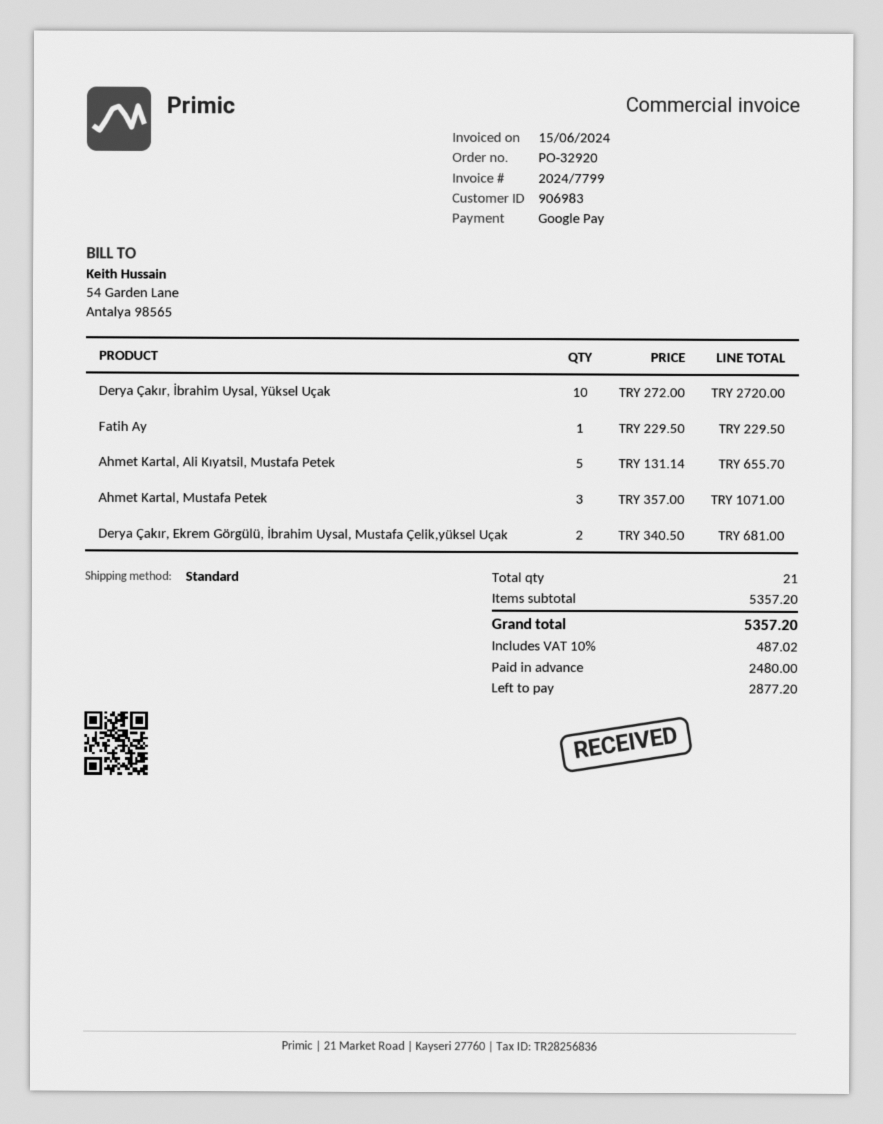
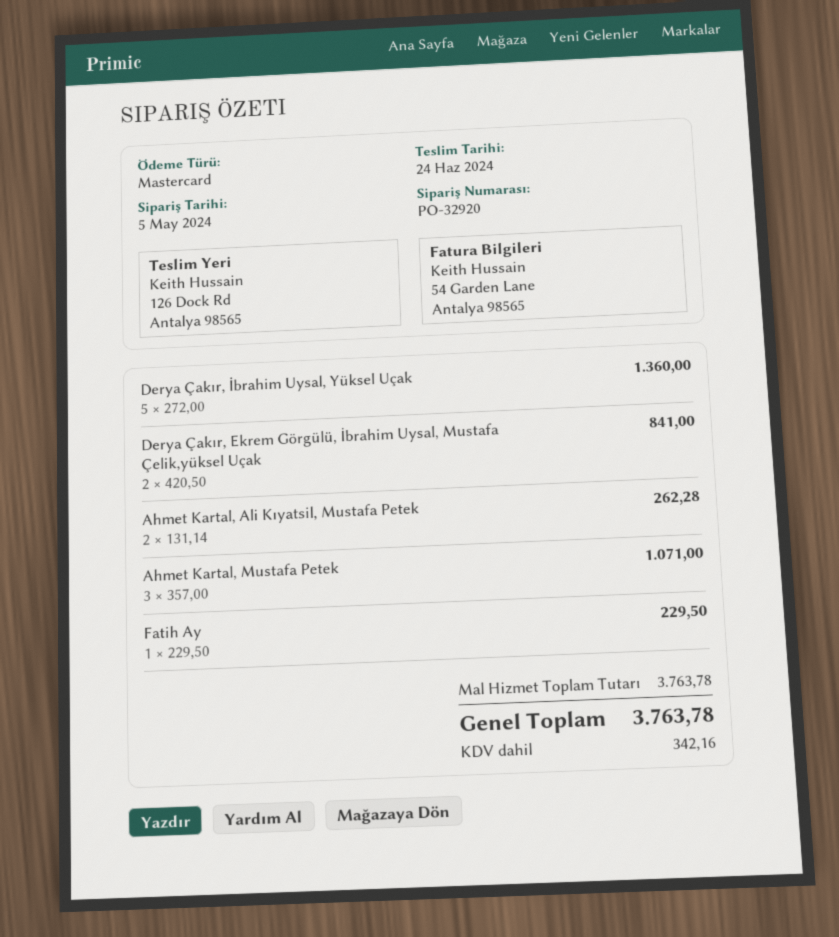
payment method: Google Pay -> Mastercard
Derya Çakır, İbrahim Uysal, Yüksel Uçak: 10 x 272.00 = 2720.00 -> 5 x 272.00 = 1360.00
Ahmet Kartal, Ali Kıyatsil, Mustafa Petek: 5 x 131.14 = 655.70 -> 2 x 131.14 = 262.28
Derya Çakır, Ekrem Görgülü, İbrahim Uysal, Mustafa Çelik,yüksel Uçak: 2 x 340.50 = 681.00 -> 2 x 420.50 = 841.00
subtotal: 5357.20 -> 3763.78
tax: 487.02 -> 342.16
total: 5357.20 -> 3763.78

